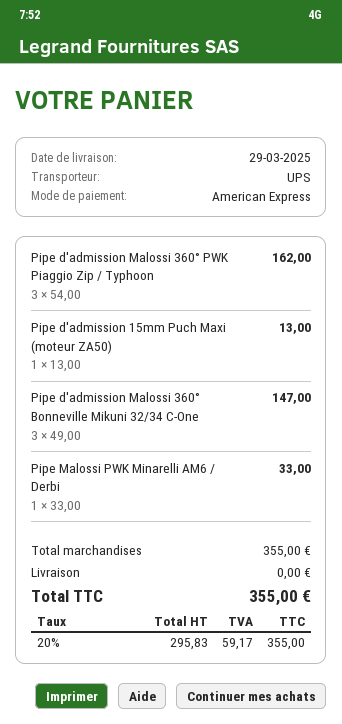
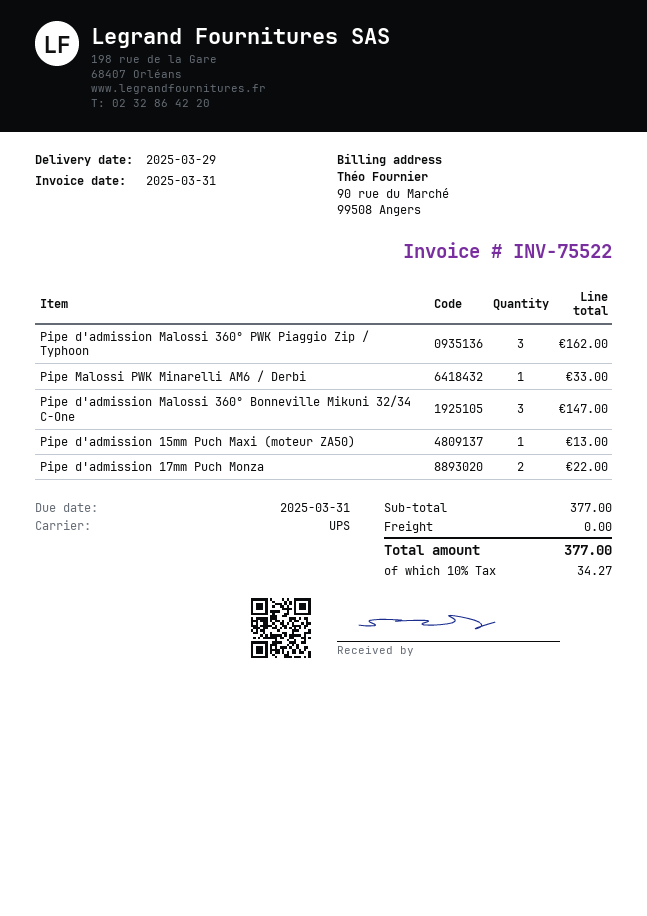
Pipe d'admission 17mm Puch Monza: none -> 2 for 22.00
subtotal: 355.00 -> 377.00
tax: 20% = 59.17 -> 10% = 34.27
total: 355.00 -> 377.00

